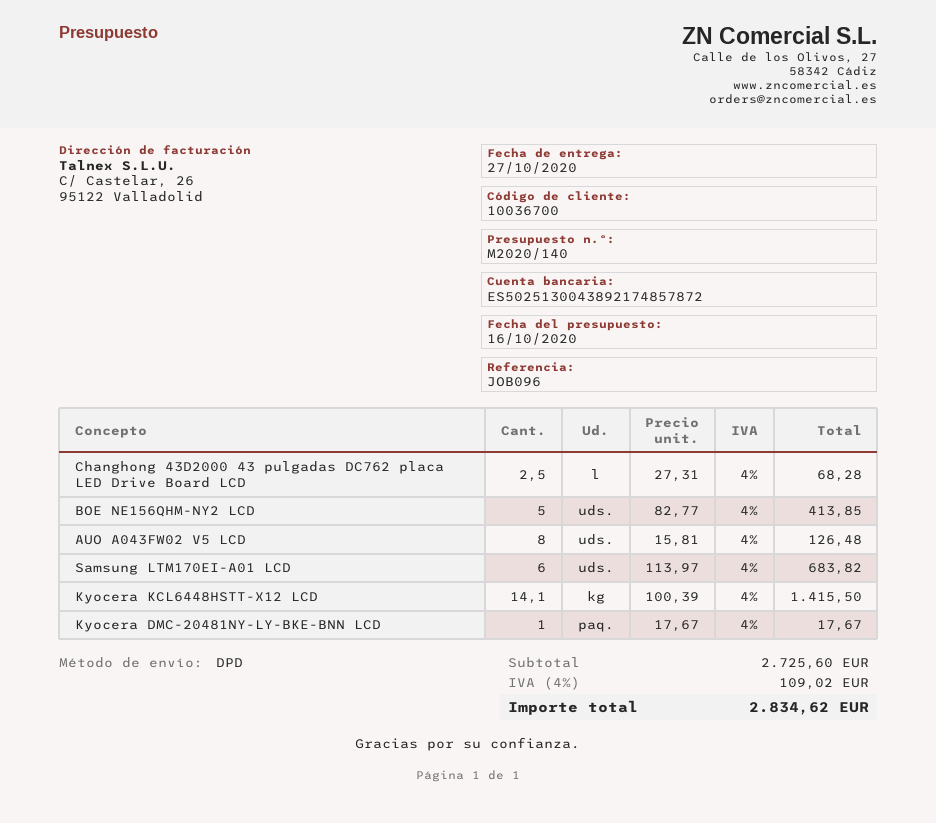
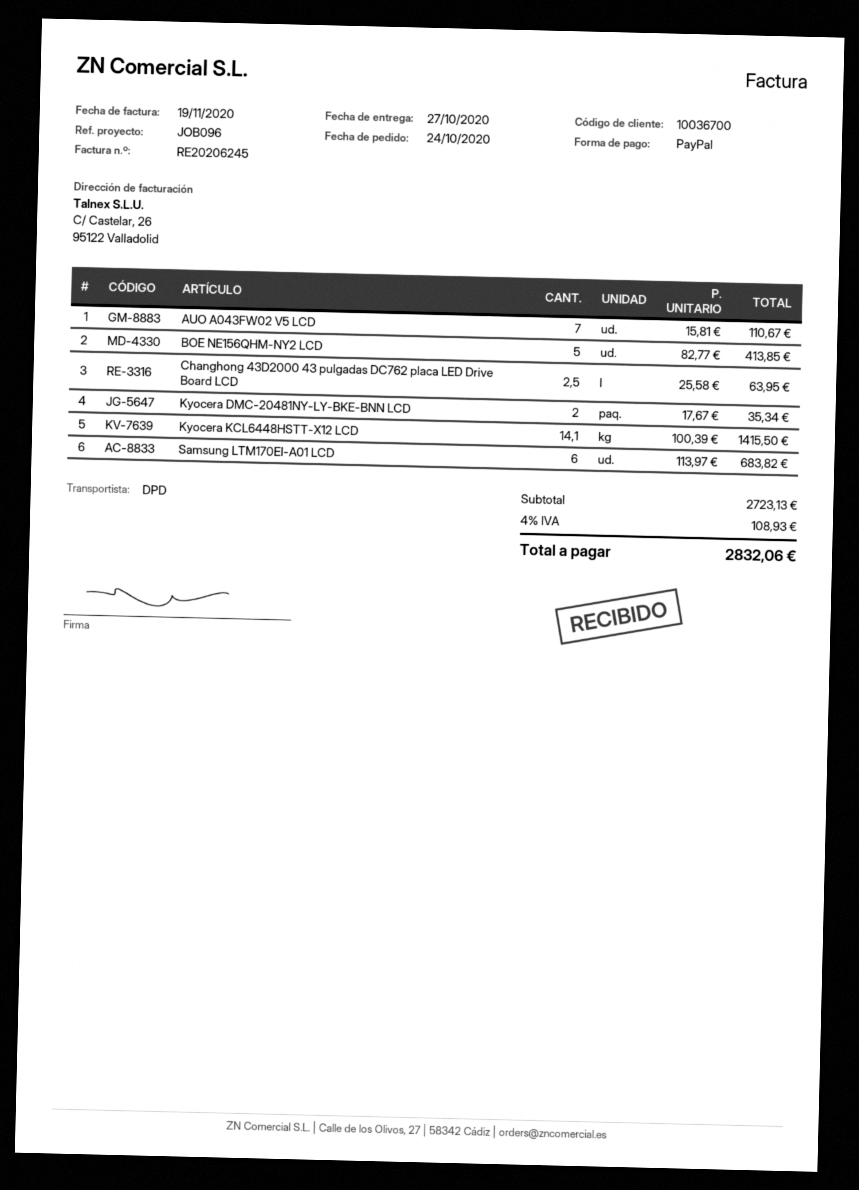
Changhong 43D2000 43 pulgadas DC762 placa LED Drive Board LCD: 2.5 x 27.31 = 68.28 -> 2.5 x 25.58 = 63.95
AUO A043FW02 V5 LCD: 8 x 15.81 = 126.48 -> 7 x 15.81 = 110.67
Kyocera DMC-20481NY-LY-BKE-BNN LCD: 1 x 17.67 = 17.67 -> 2 x 17.67 = 35.34
subtotal: 2725.60 -> 2723.13
tax: 4% = 109.02 -> 4% = 108.93
total: 2834.62 -> 2832.06

